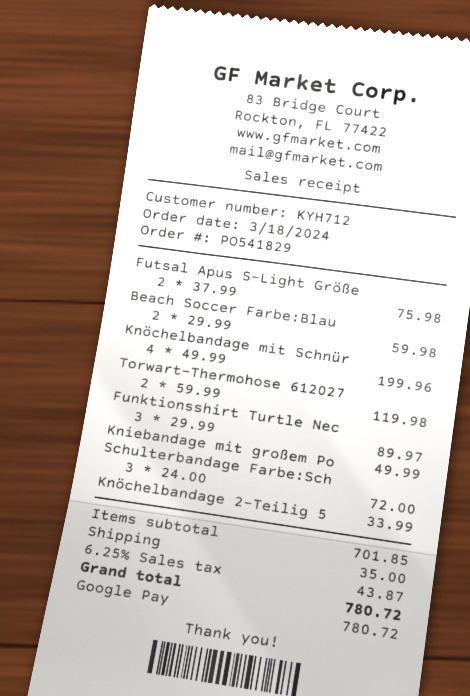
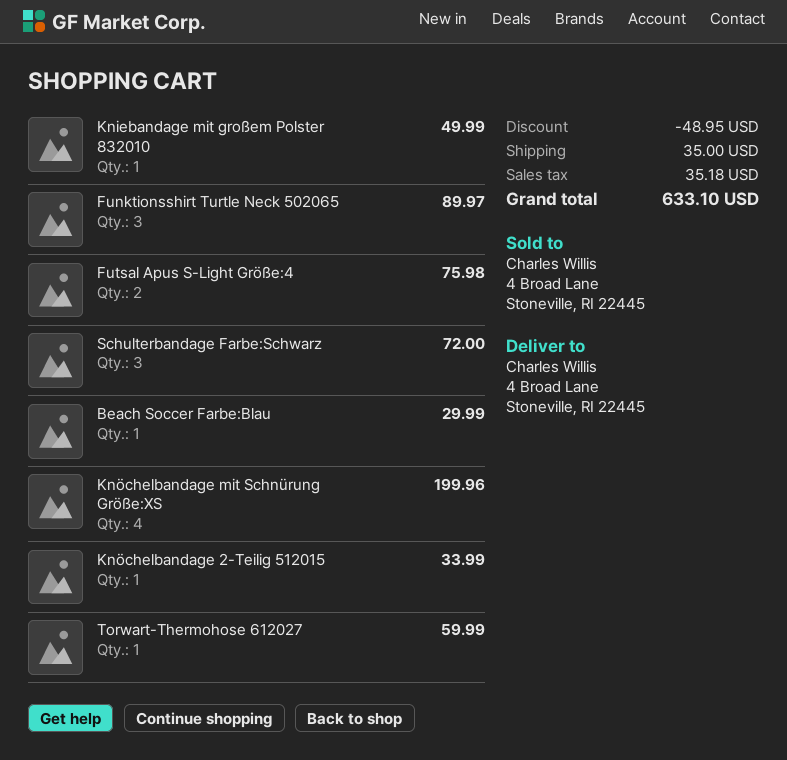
Beach Soccer Farbe:Blau: 2 for 59.98 -> 1 for 29.99
Torwart-Thermohose 612027: 2 for 119.98 -> 1 for 59.99
discount: none -> 48.95
tax: 43.87 -> 35.18
total: 780.72 -> 633.10

